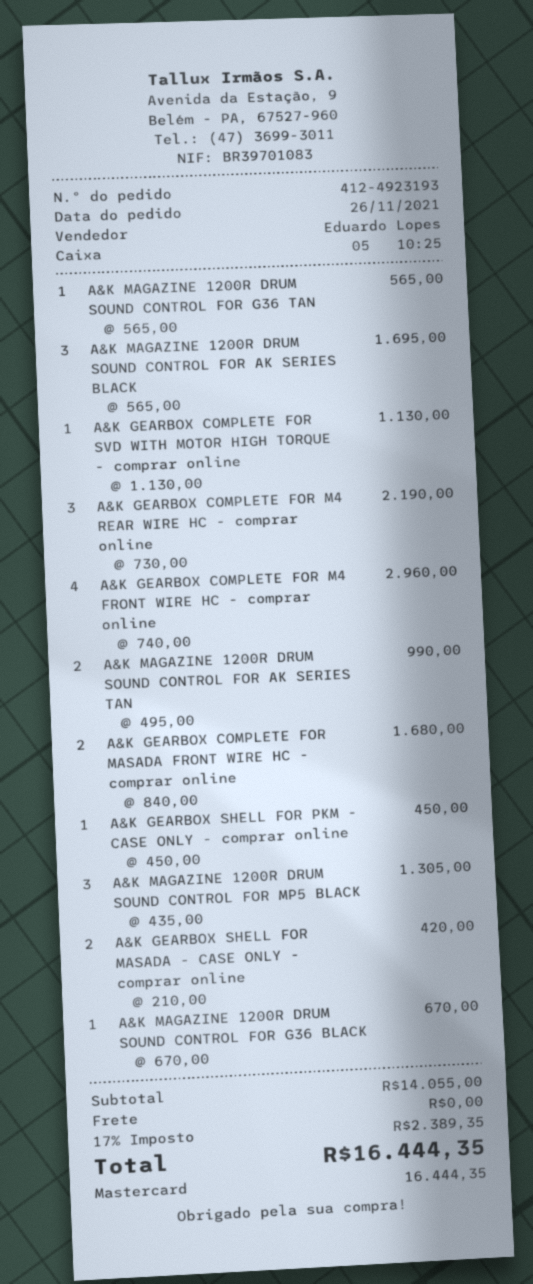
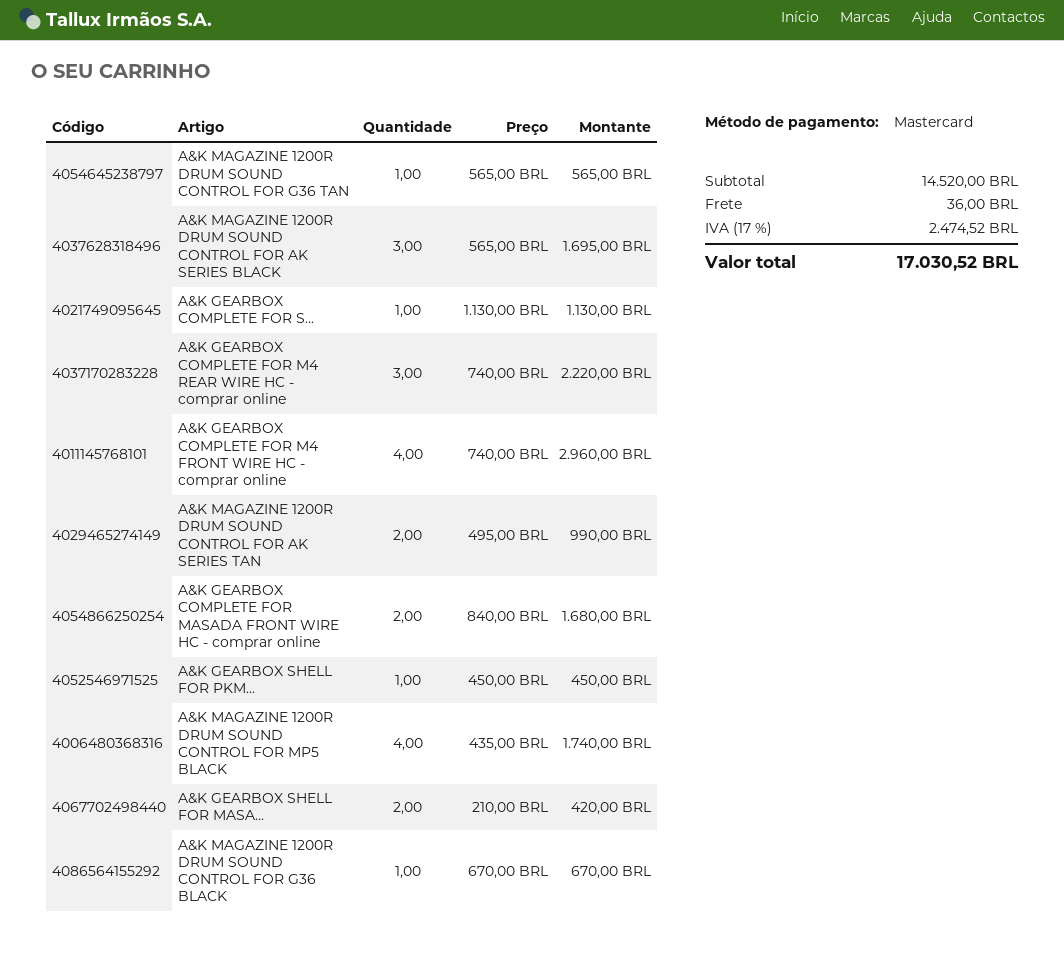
A&K GEARBOX COMPLETE FOR M4 REAR WIRE HC - comprar online: 3 x 730.00 = 2190.00 -> 3 x 740.00 = 2220.00
A&K MAGAZINE 1200R DRUM SOUND CONTROL FOR MP5 BLACK: 3 x 435.00 = 1305.00 -> 4 x 435.00 = 1740.00
subtotal: 14055.00 -> 14520.00
shipping: 0.00 -> 36.00
tax: 17% = 2389.35 -> 17% = 2474.52
total: 16444.35 -> 17030.52

